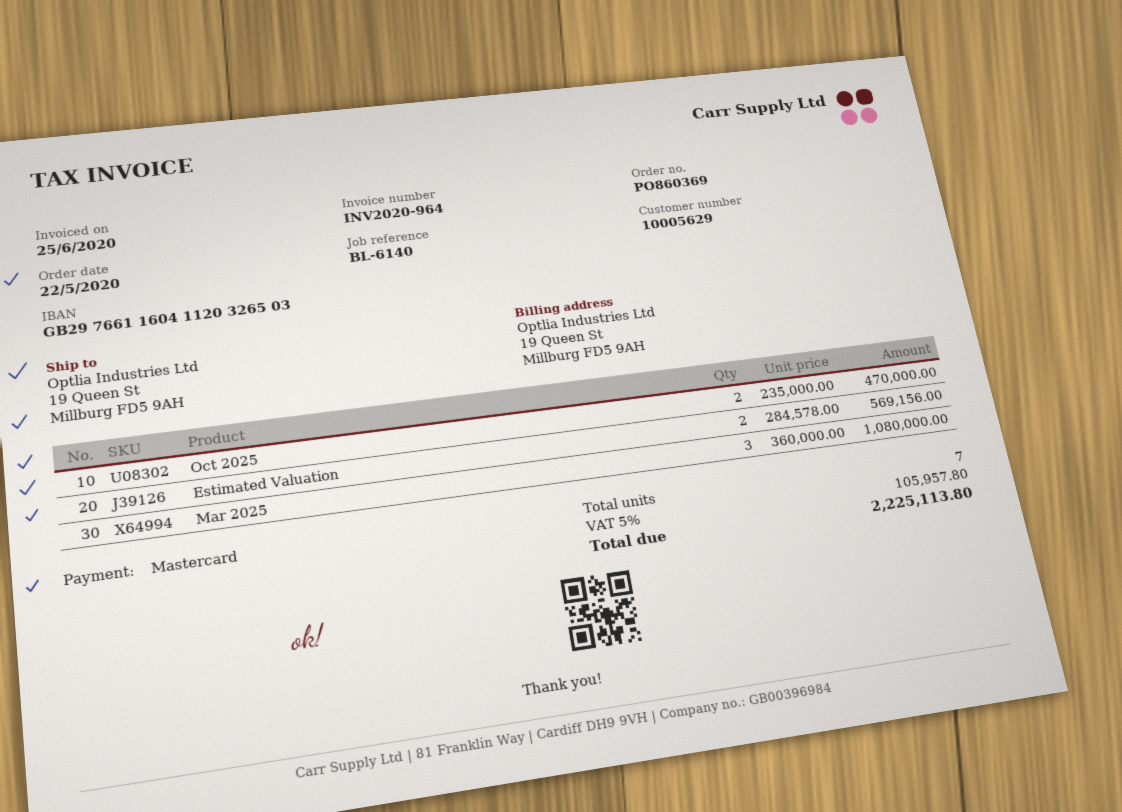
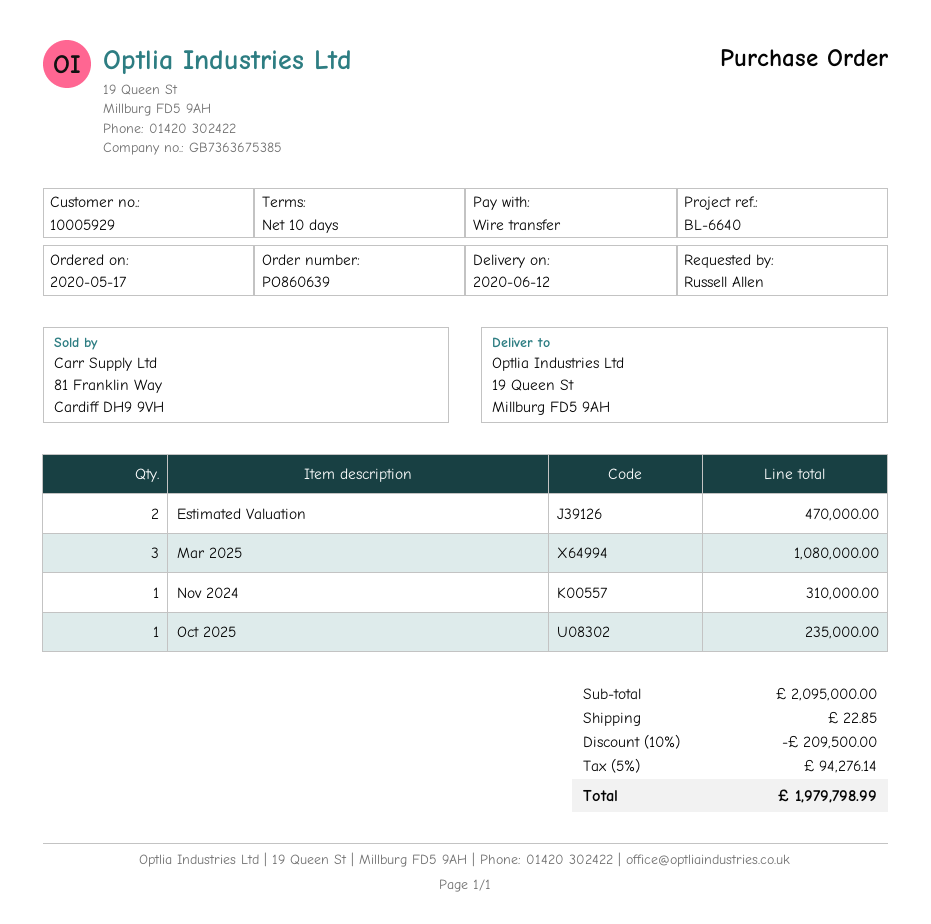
order number: PO860369 -> PO860639
order date: 2020-05-22 -> 2020-05-17
customer number: 10005629 -> 10005929
reference: BL-6140 -> BL-6640
payment method: Mastercard -> bank transfer
Oct 2025: 2 for 470000.00 -> 1 for 235000.00
Estimated Valuation: 2 for 569156.00 -> 2 for 470000.00
Nov 2024: none -> 1 for 310000.00
discount: none -> 10% = 209500.00
shipping: none -> 22.85
tax: 5% = 105957.80 -> 5% = 94276.14
total: 2225113.80 -> 1979798.99

